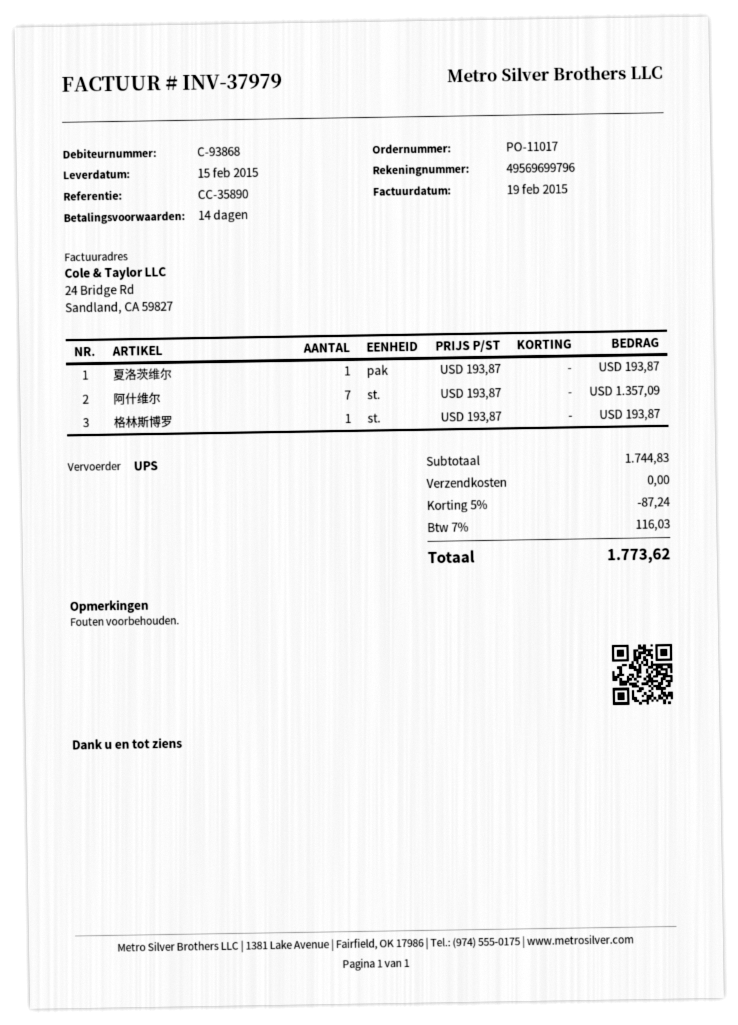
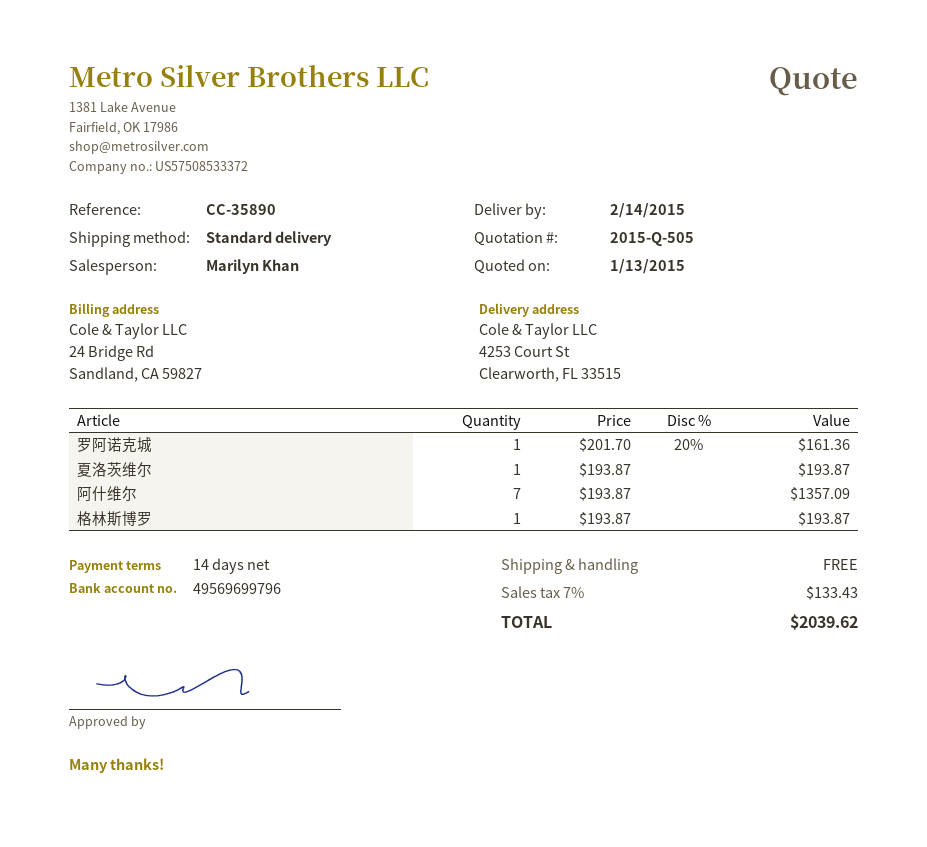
delivery date: 2015-02-15 -> 2015-02-14
shipping method: UPS -> standard
罗阿诺克城: none -> 1 x 201.70 - 20% = 161.36
discount: 5% = 87.24 -> none
tax: 7% = 116.03 -> 7% = 133.43
total: 1773.62 -> 2039.62

